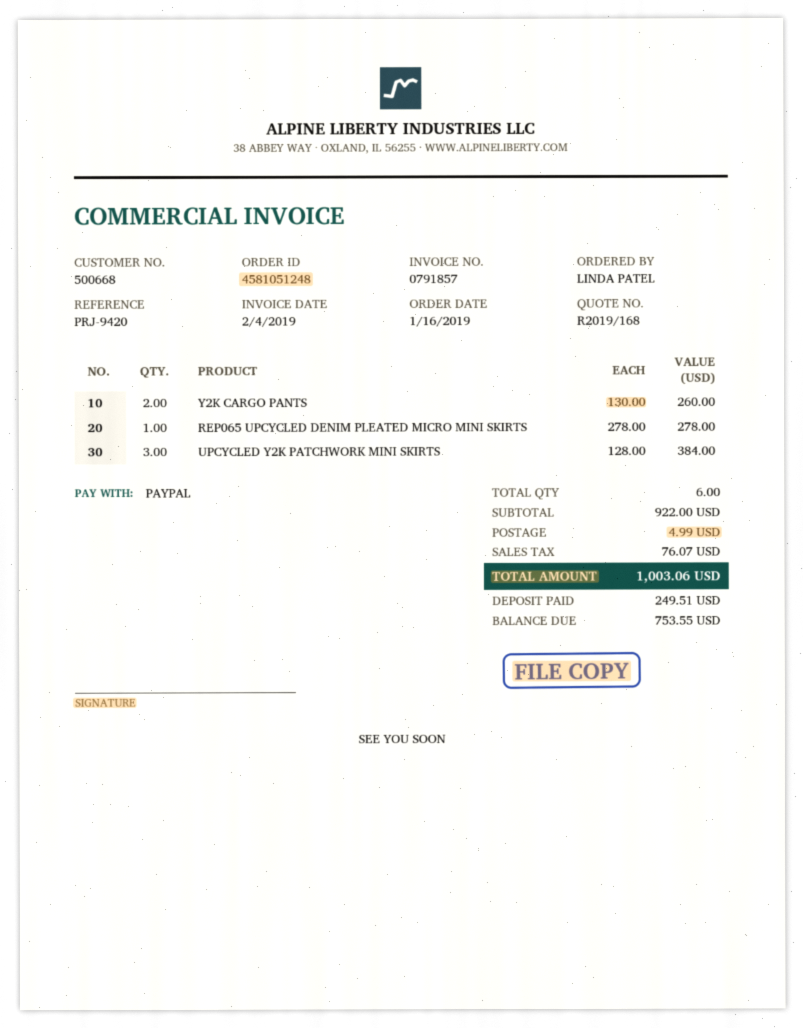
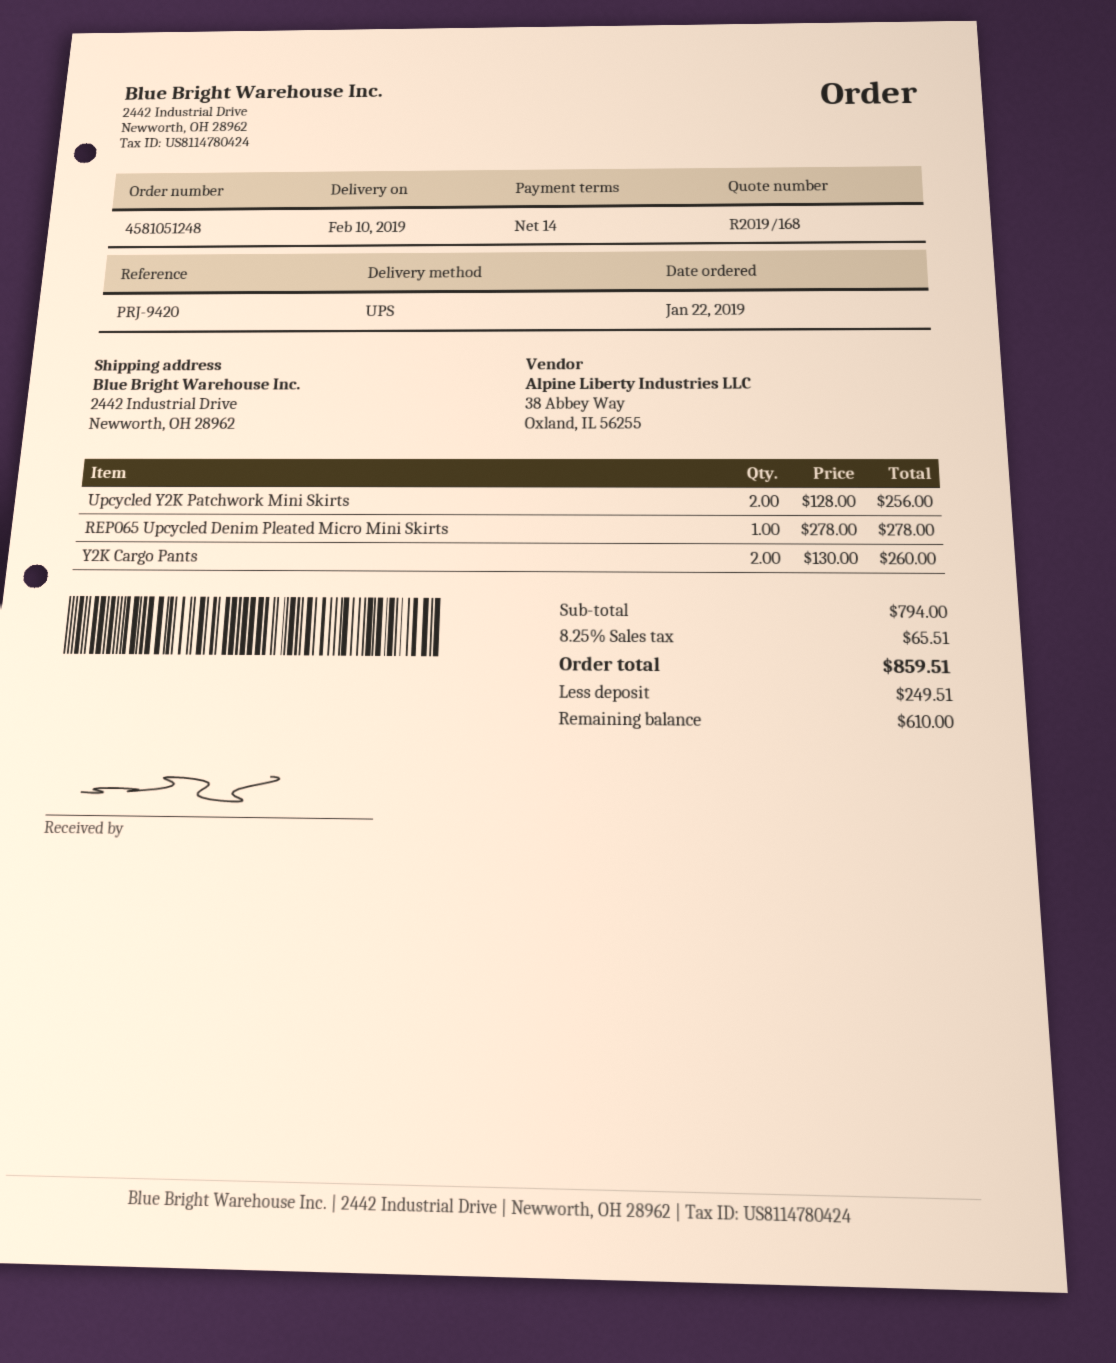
order date: 2019-01-16 -> 2019-01-22
UPCYCLED Y2K PATCHWORK MINI SKIRTS: 3 x 128.00 = 384.00 -> 2 x 128.00 = 256.00
subtotal: 922.00 -> 794.00
shipping: 4.99 -> none
tax: 76.07 -> 65.51
total: 1003.06 -> 859.51
balance: 753.55 -> 610.00

